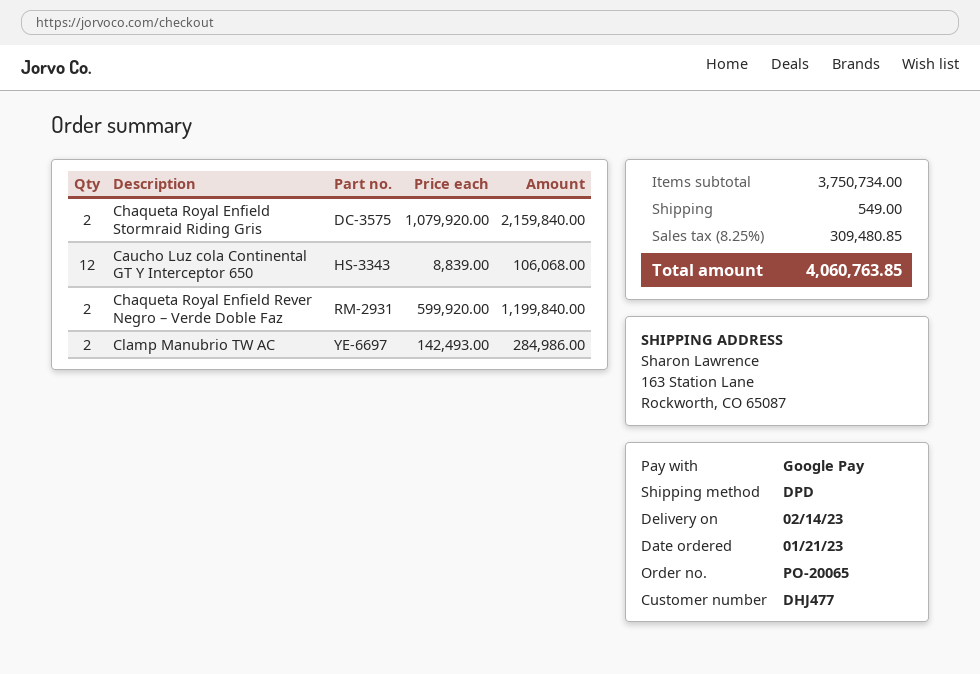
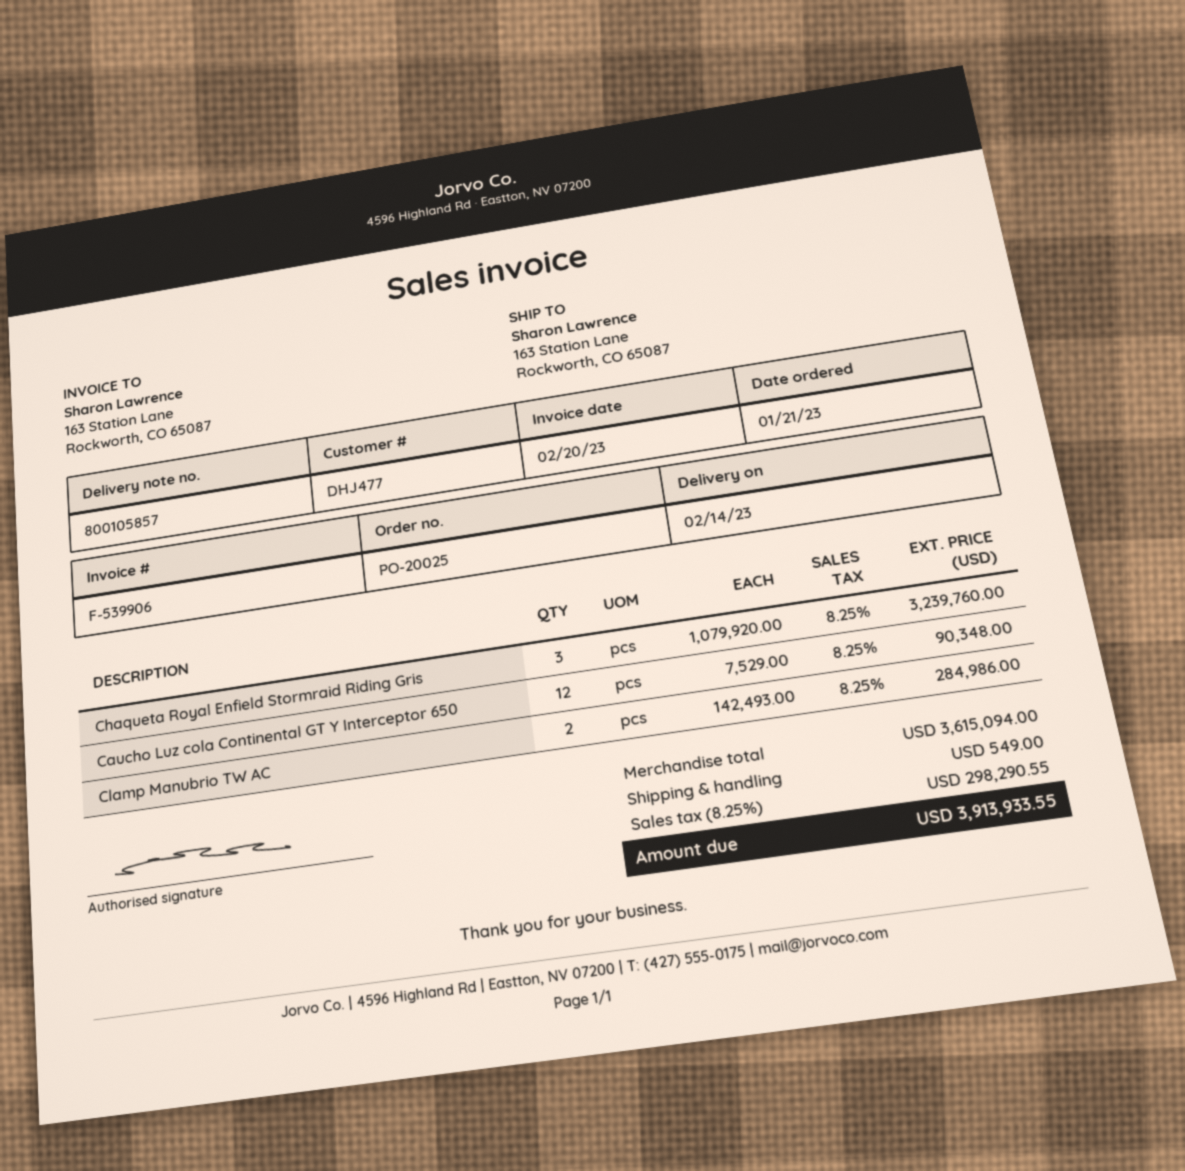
order number: PO-20065 -> PO-20025
Chaqueta Royal Enfield Stormraid Riding Gris: 2 x 1079920.00 = 2159840.00 -> 3 x 1079920.00 = 3239760.00
Caucho Luz cola Continental GT Y Interceptor 650: 12 x 8839.00 = 106068.00 -> 12 x 7529.00 = 90348.00
Chaqueta Royal Enfield Rever Negro – Verde Doble Faz: 2 x 599920.00 = 1199840.00 -> none
subtotal: 3750734.00 -> 3615094.00
tax: 8.25% = 309480.85 -> 8.25% = 298290.55
total: 4060763.85 -> 3913933.55

